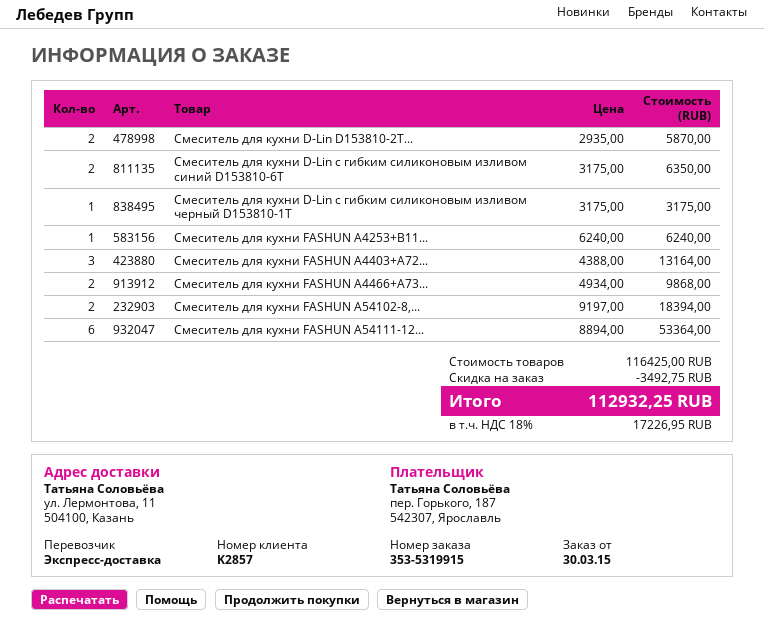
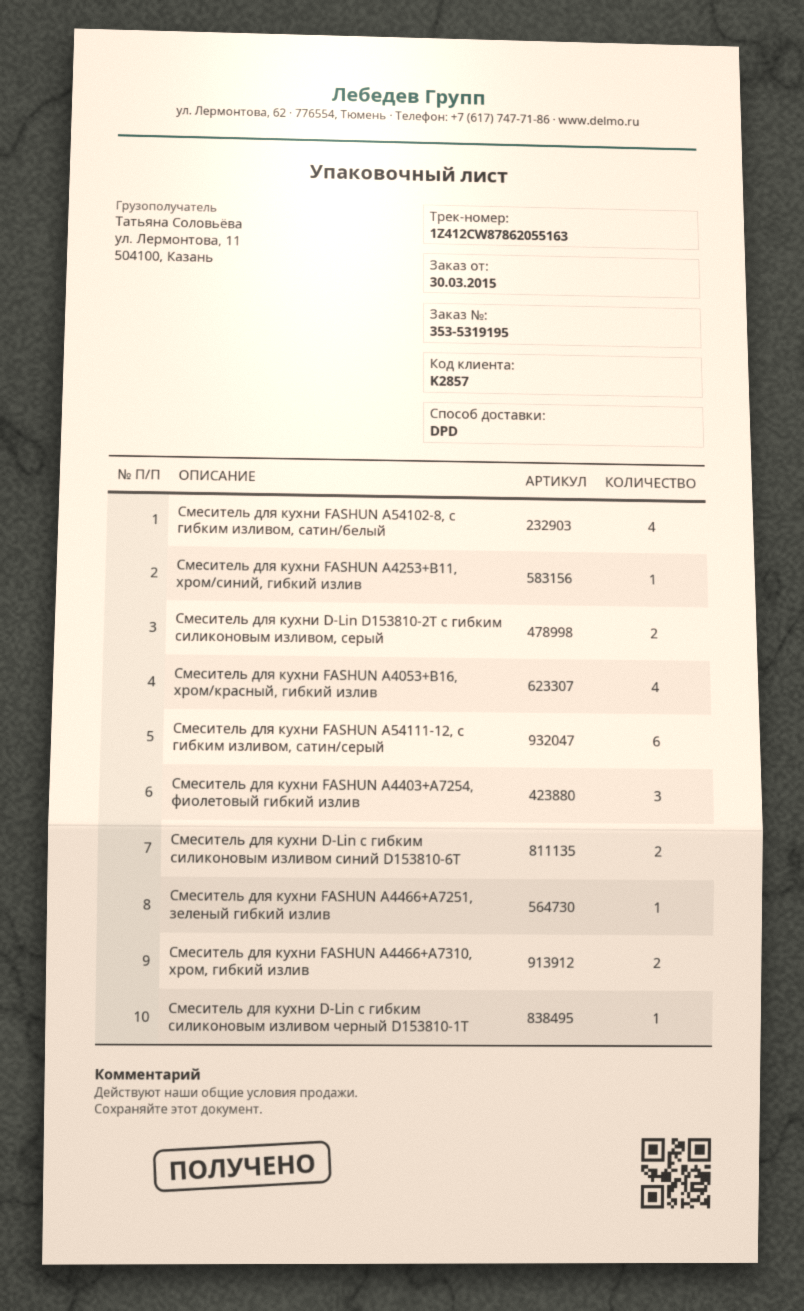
order number: 353-5319915 -> 353-5319195
shipping method: express -> DPD
Смеситель для кухни FASHUN A54102-8,...: 2 -> 4
Смеситель для кухни FASHUN A4053+B16, хром/красный, гибкий излив: none -> 4
Смеситель для кухни FASHUN A4466+A7251, зеленый гибкий излив: none -> 1

